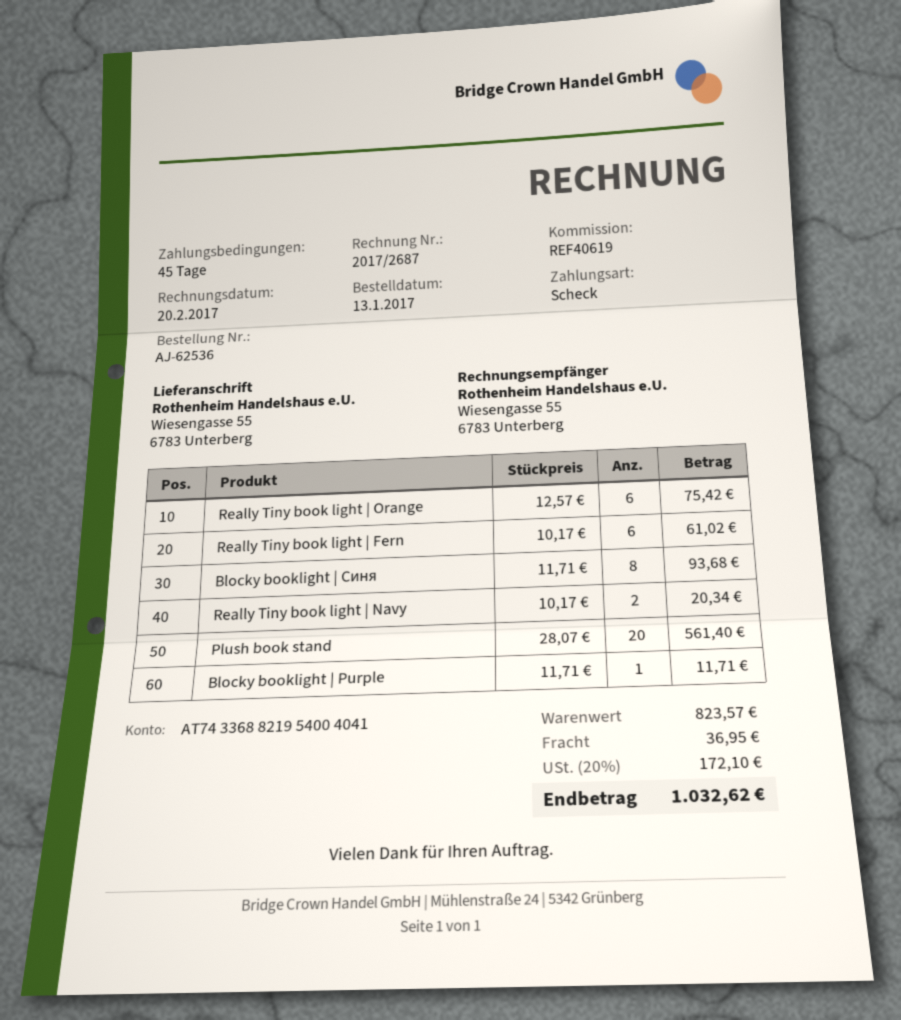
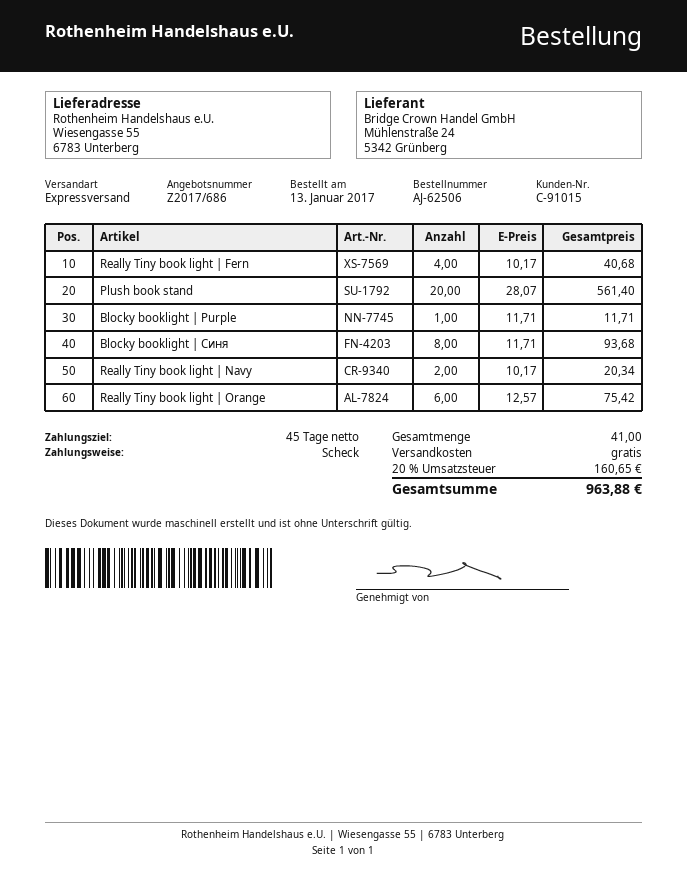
order number: AJ-62536 -> AJ-62506
Really Tiny book light | Fern: 6 x 10.17 = 61.02 -> 4 x 10.17 = 40.68
shipping: 36.95 -> 0.00
tax: 20% = 172.10 -> 20% = 160.65
total: 1032.62 -> 963.88

